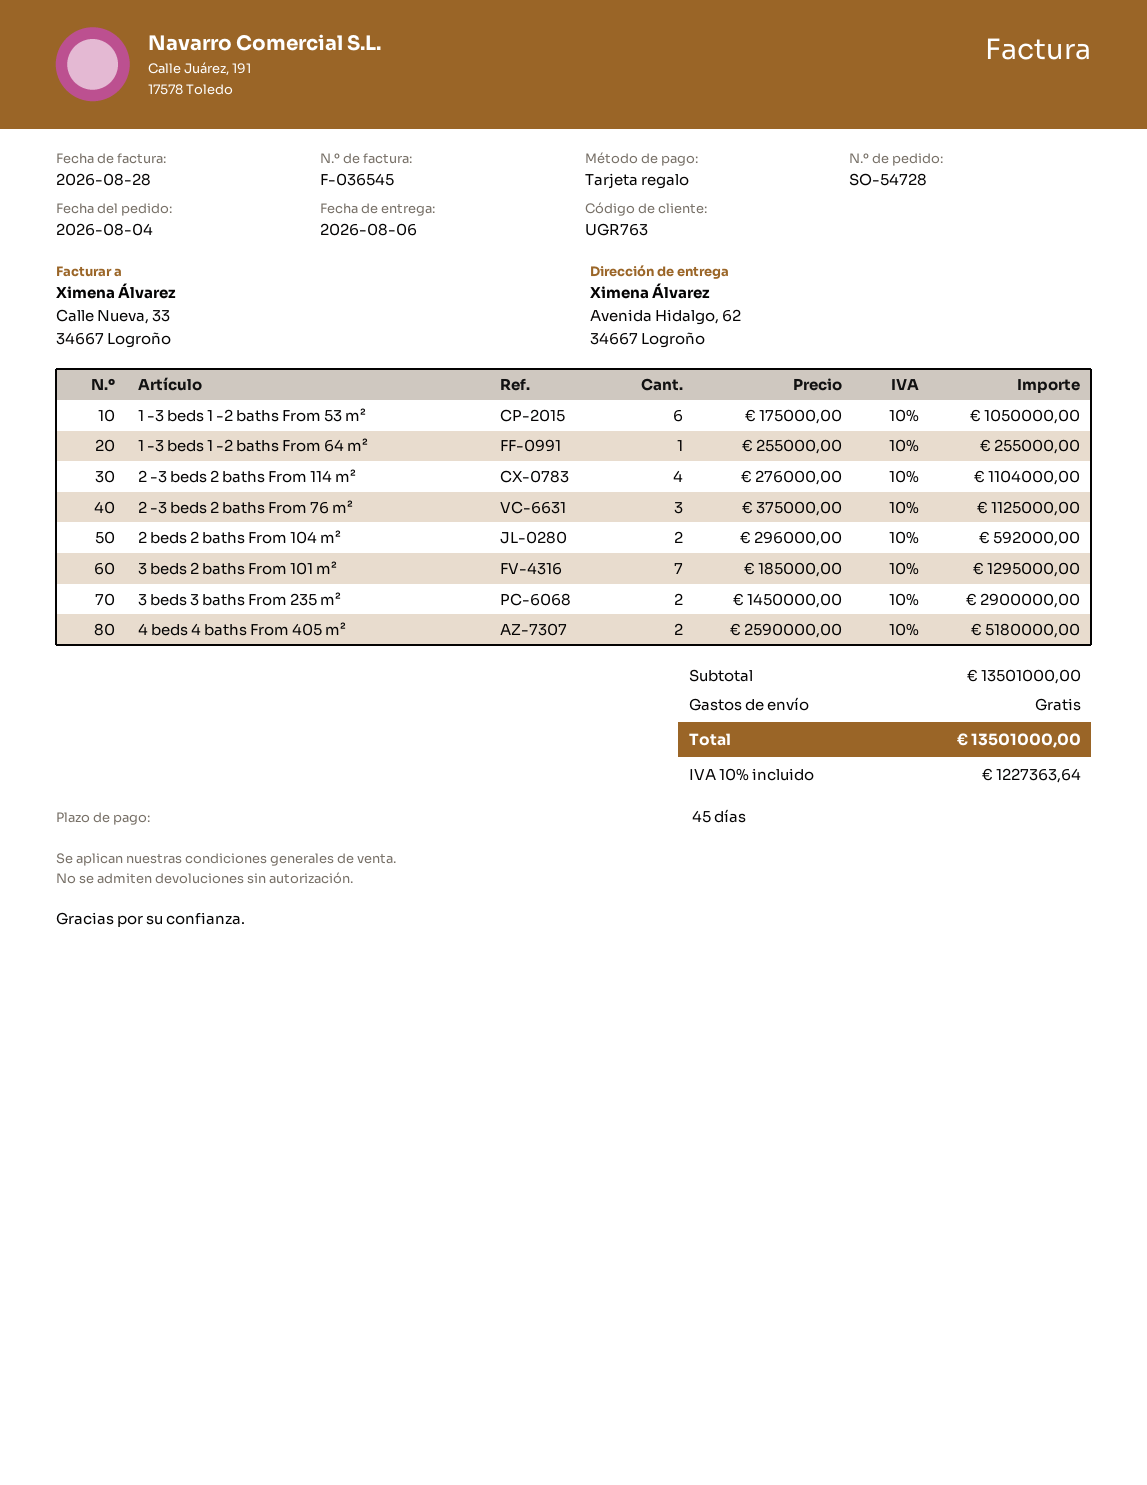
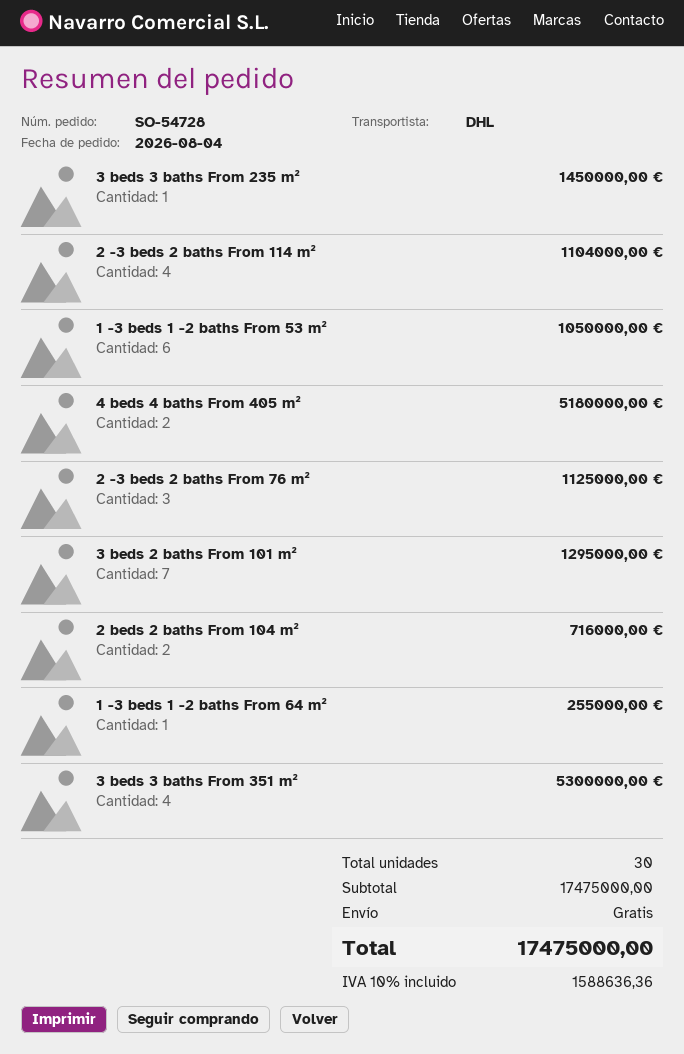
2 beds 2 baths From 104 m²: 2 for 592000.00 -> 2 for 716000.00
3 beds 3 baths From 235 m²: 2 for 2900000.00 -> 1 for 1450000.00
3 beds 3 baths From 351 m²: none -> 4 for 5300000.00
subtotal: 13501000.00 -> 17475000.00
tax: 10% = 1227363.64 -> 10% = 1588636.36
total: 13501000.00 -> 17475000.00

